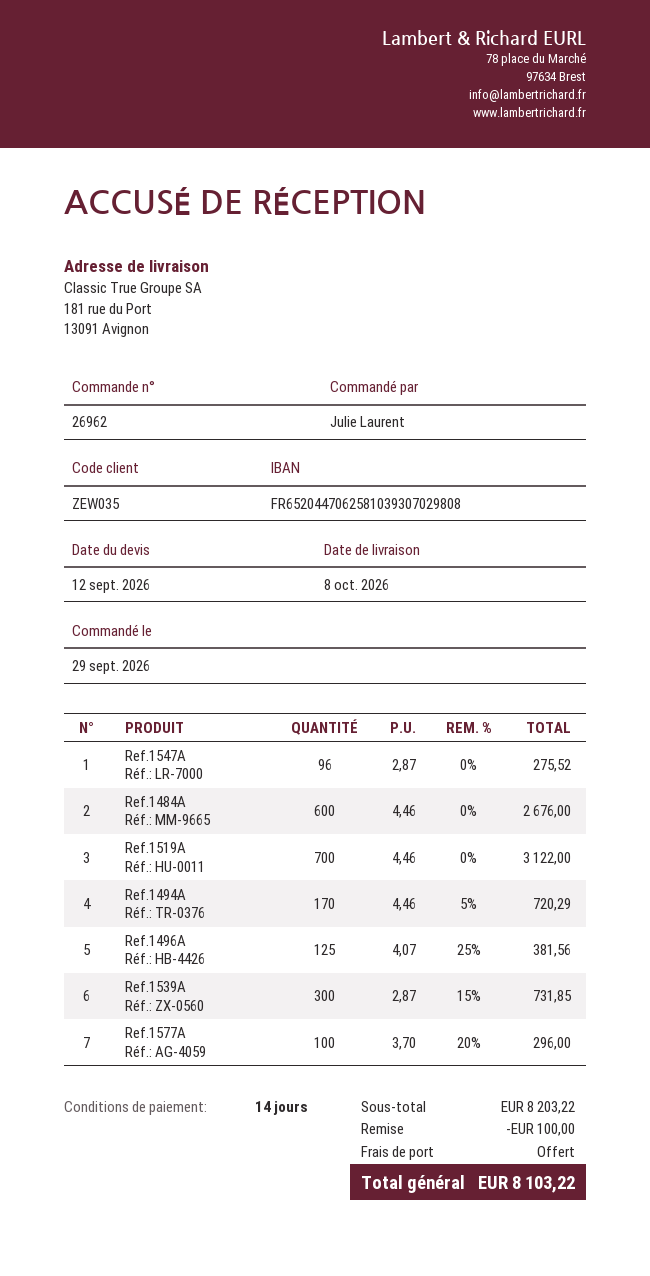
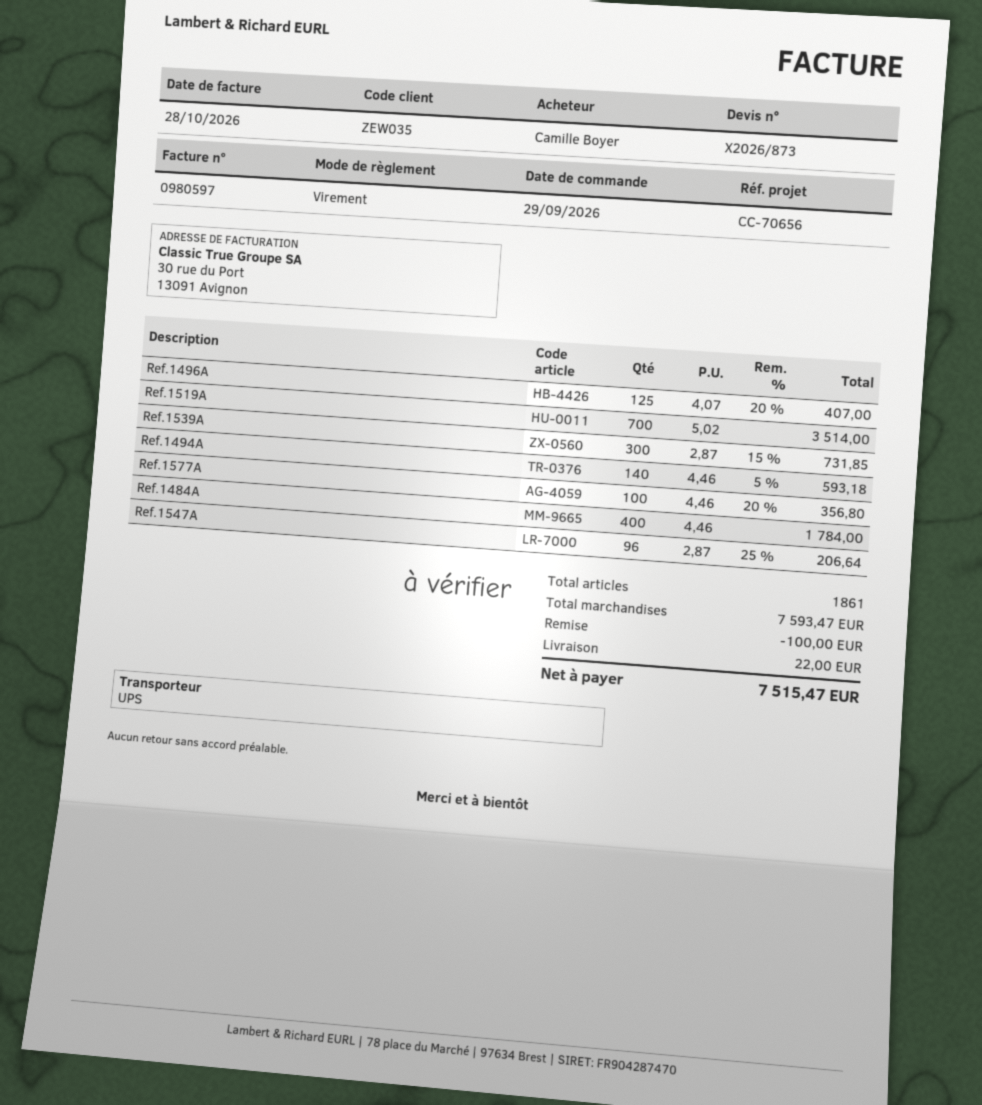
ordered by: Julie Laurent -> Camille Boyer
Ref.1547A: 96 x 2.87 = 275.52 -> 96 x 2.87 - 25% = 206.64
Ref.1484A: 600 x 4.46 = 2676.00 -> 400 x 4.46 = 1784.00
Ref.1519A: 700 x 4.46 = 3122.00 -> 700 x 5.02 = 3514.00
Ref.1494A: 170 x 4.46 - 5% = 720.29 -> 140 x 4.46 - 5% = 593.18
Ref.1496A: 125 x 4.07 - 25% = 381.56 -> 125 x 4.07 - 20% = 407.00
Ref.1577A: 100 x 3.70 - 20% = 296.00 -> 100 x 4.46 - 20% = 356.80
subtotal: 8203.22 -> 7593.47
shipping: 0.00 -> 22.00
total: 8103.22 -> 7515.47

